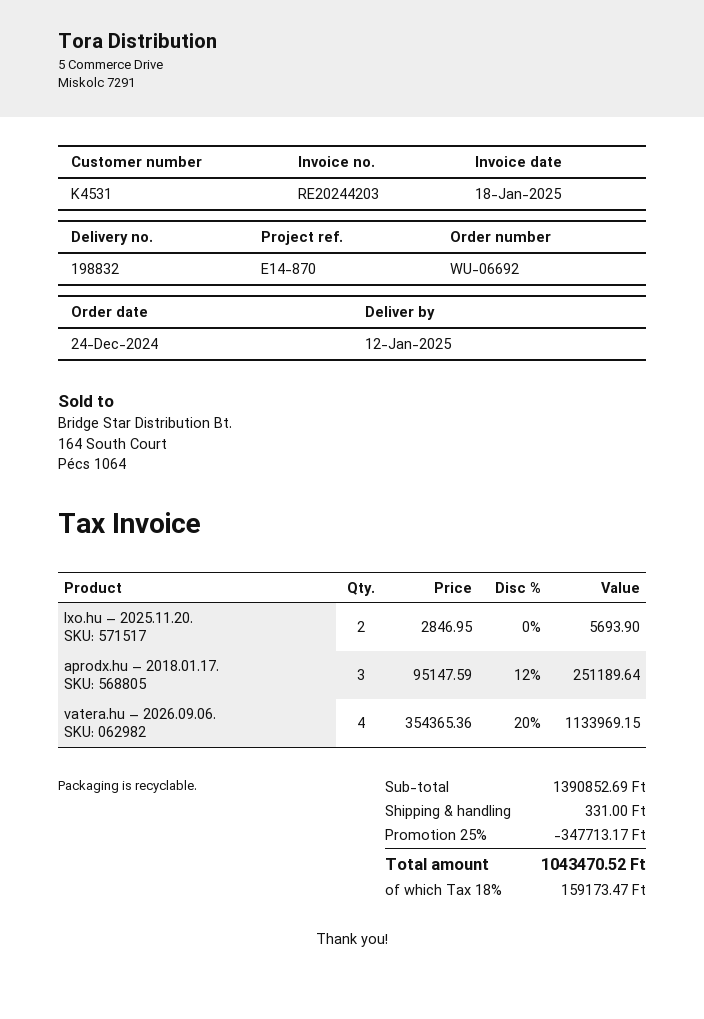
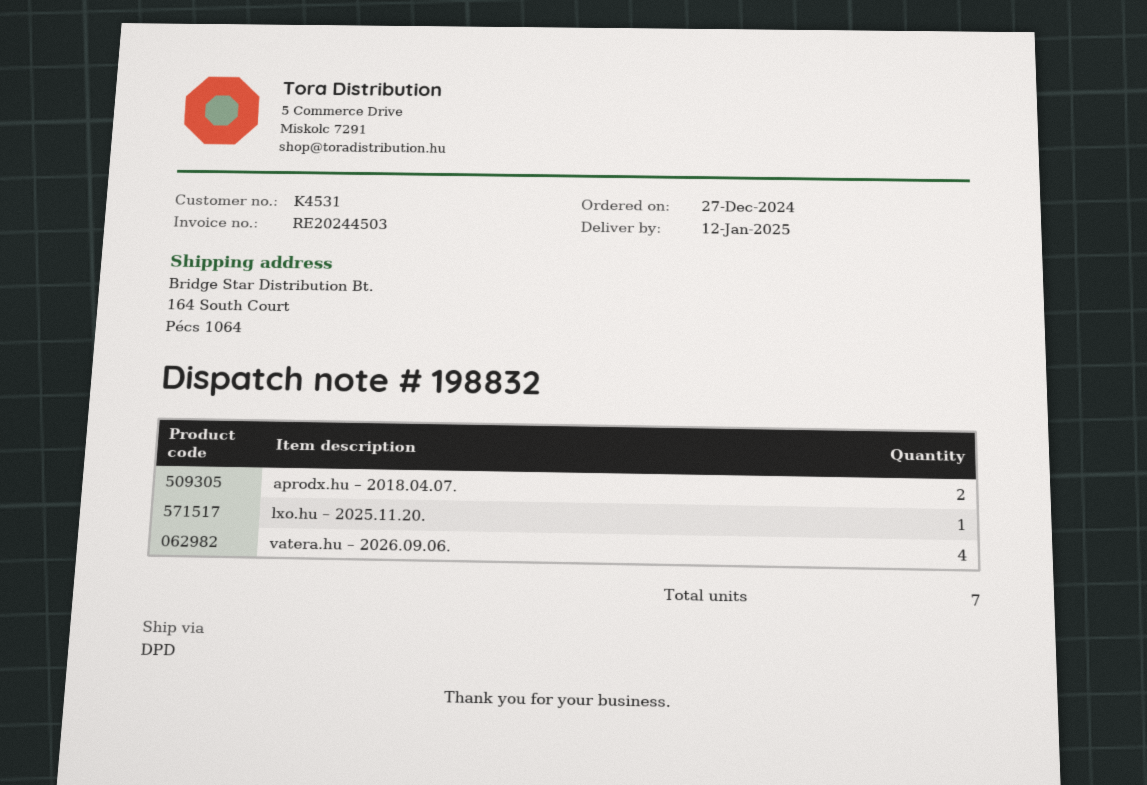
order date: 2024-12-24 -> 2024-12-27
invoice number: RE20244203 -> RE20244503
lxo.hu – 2025.11.20.: 2 -> 1
aprodx.hu – 2018.01.17.: 3 -> none
aprodx.hu – 2018.04.07.: none -> 2

